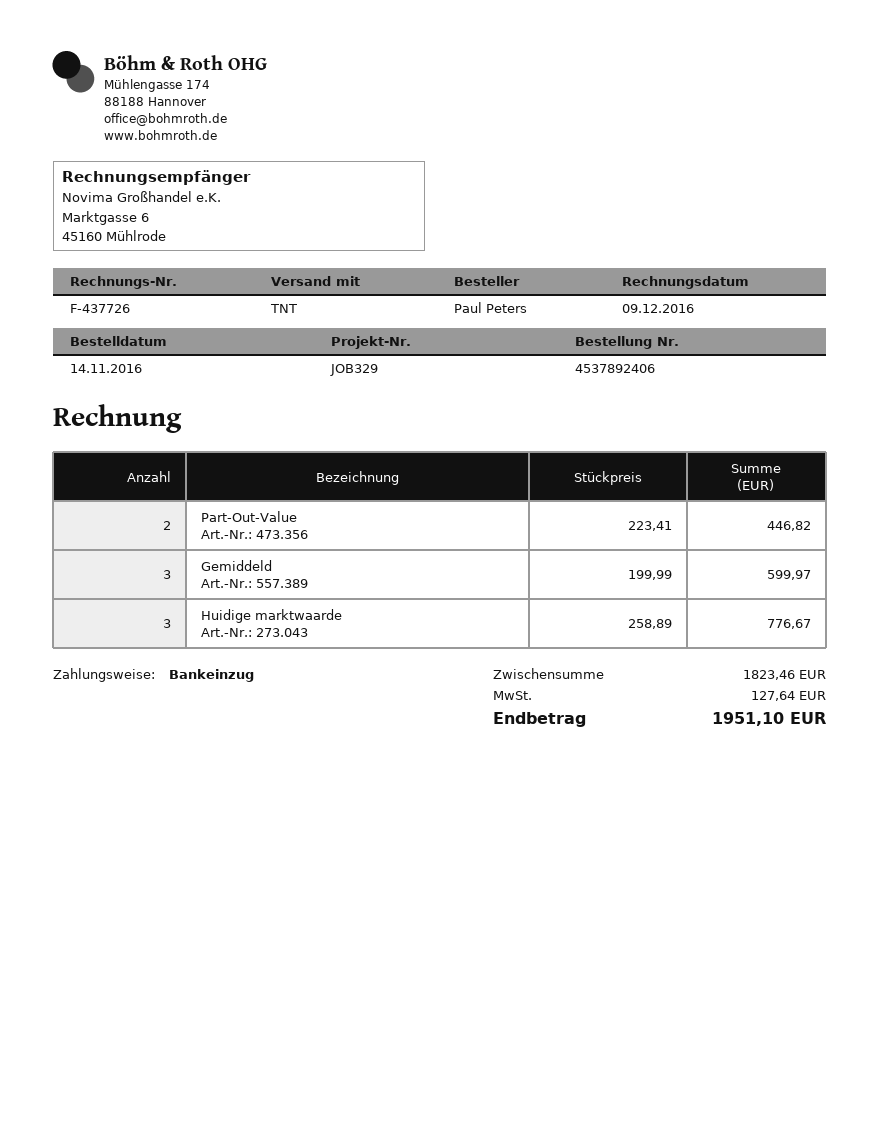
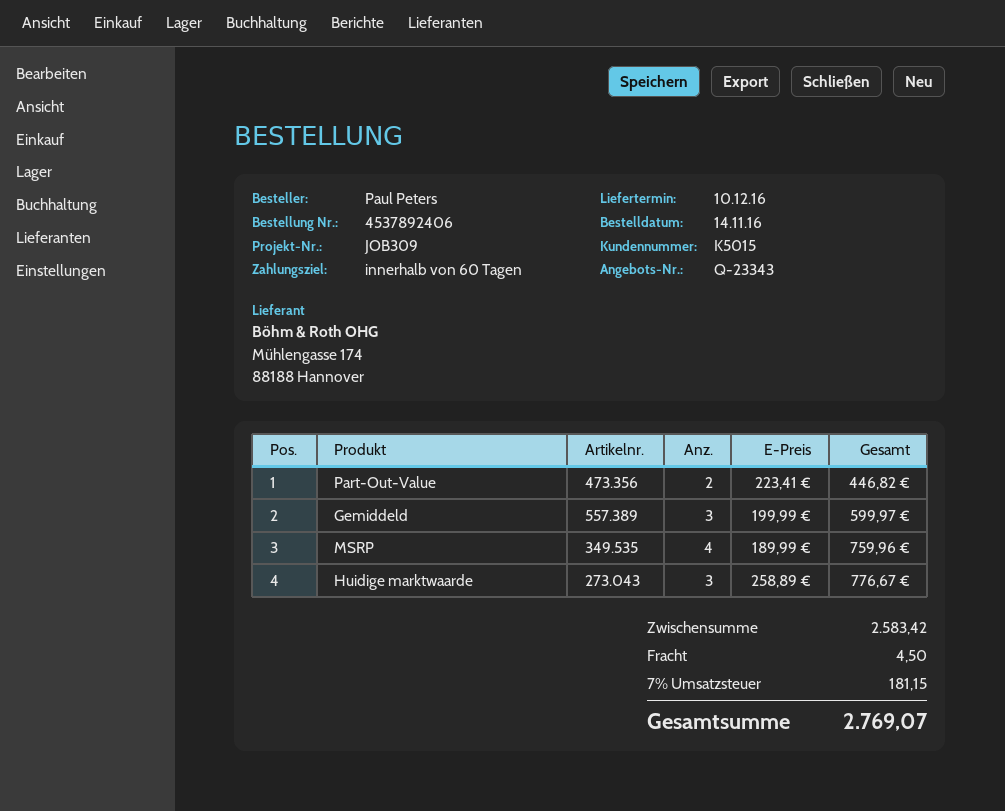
reference: JOB329 -> JOB309
MSRP: none -> 4 x 189.99 = 759.96
subtotal: 1823.46 -> 2583.42
shipping: none -> 4.50
tax: 127.64 -> 181.15
total: 1951.10 -> 2769.07

